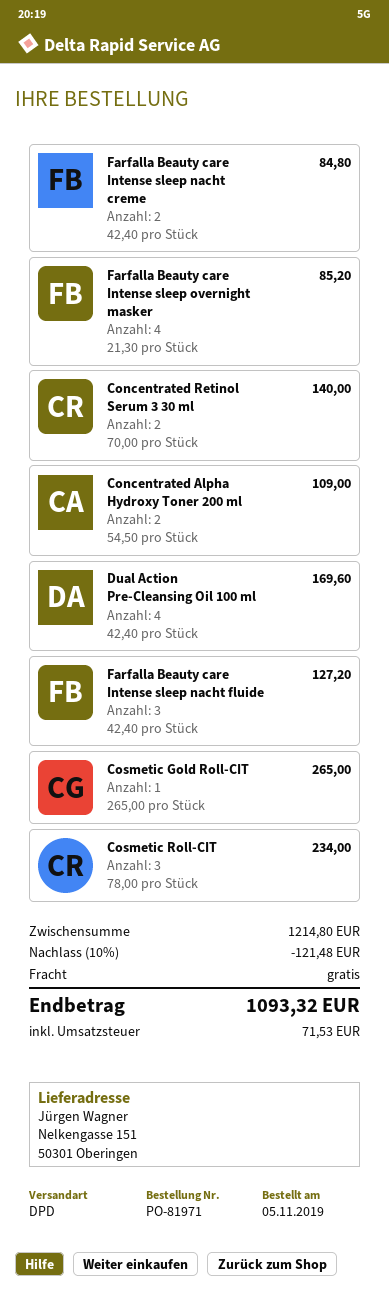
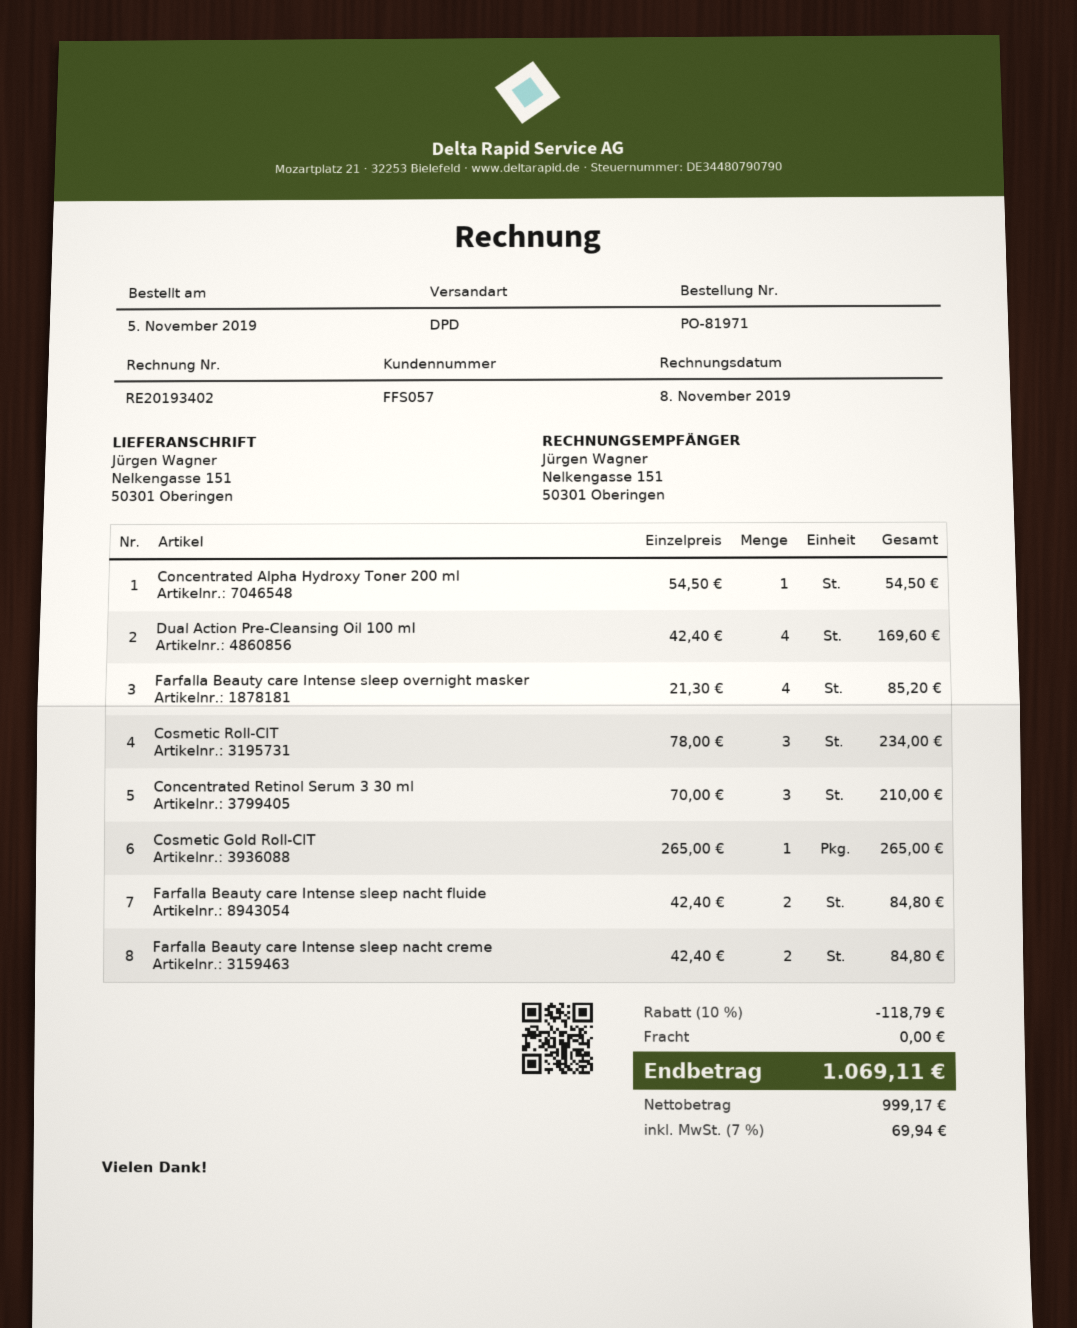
Concentrated Retinol Serum 3 30 ml: 2 x 70.00 = 140.00 -> 3 x 70.00 = 210.00
Concentrated Alpha Hydroxy Toner 200 ml: 2 x 54.50 = 109.00 -> 1 x 54.50 = 54.50
Farfalla Beauty care Intense sleep nacht fluide: 3 x 42.40 = 127.20 -> 2 x 42.40 = 84.80
discount: 10% = 121.48 -> 10% = 118.79
tax: 71.53 -> 69.94
total: 1093.32 -> 1069.11

